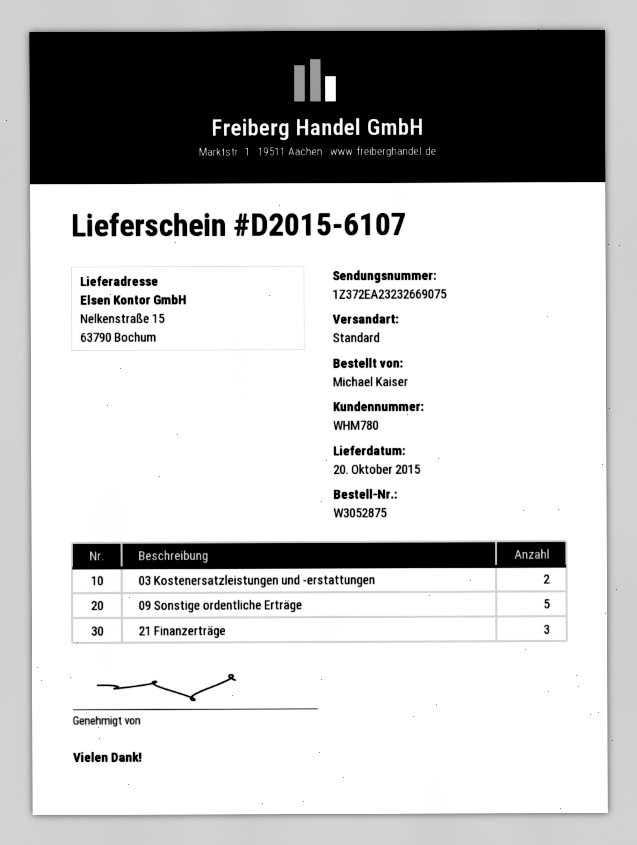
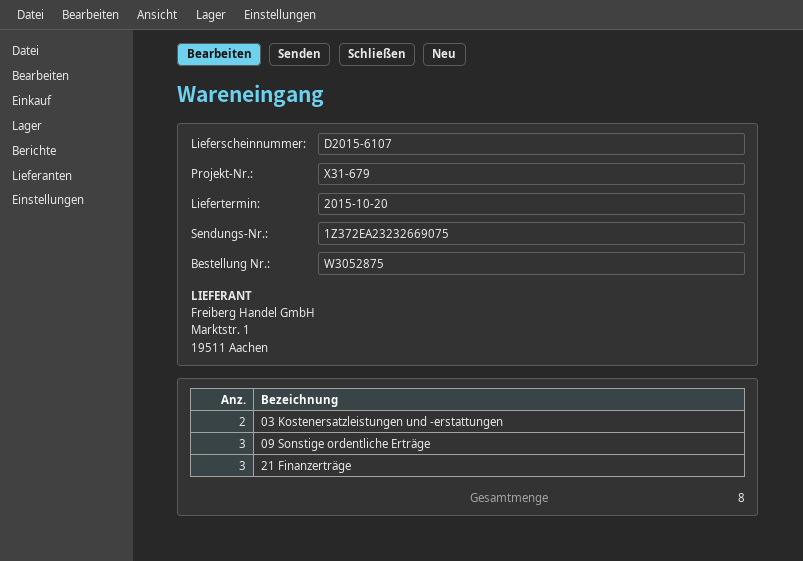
09 Sonstige ordentliche Erträge: 5 -> 3

